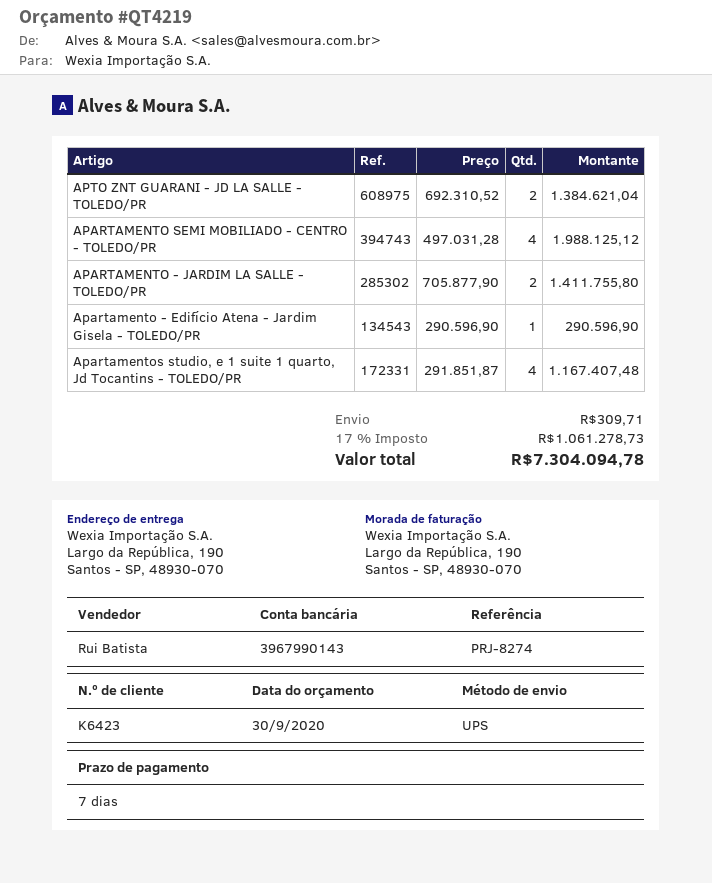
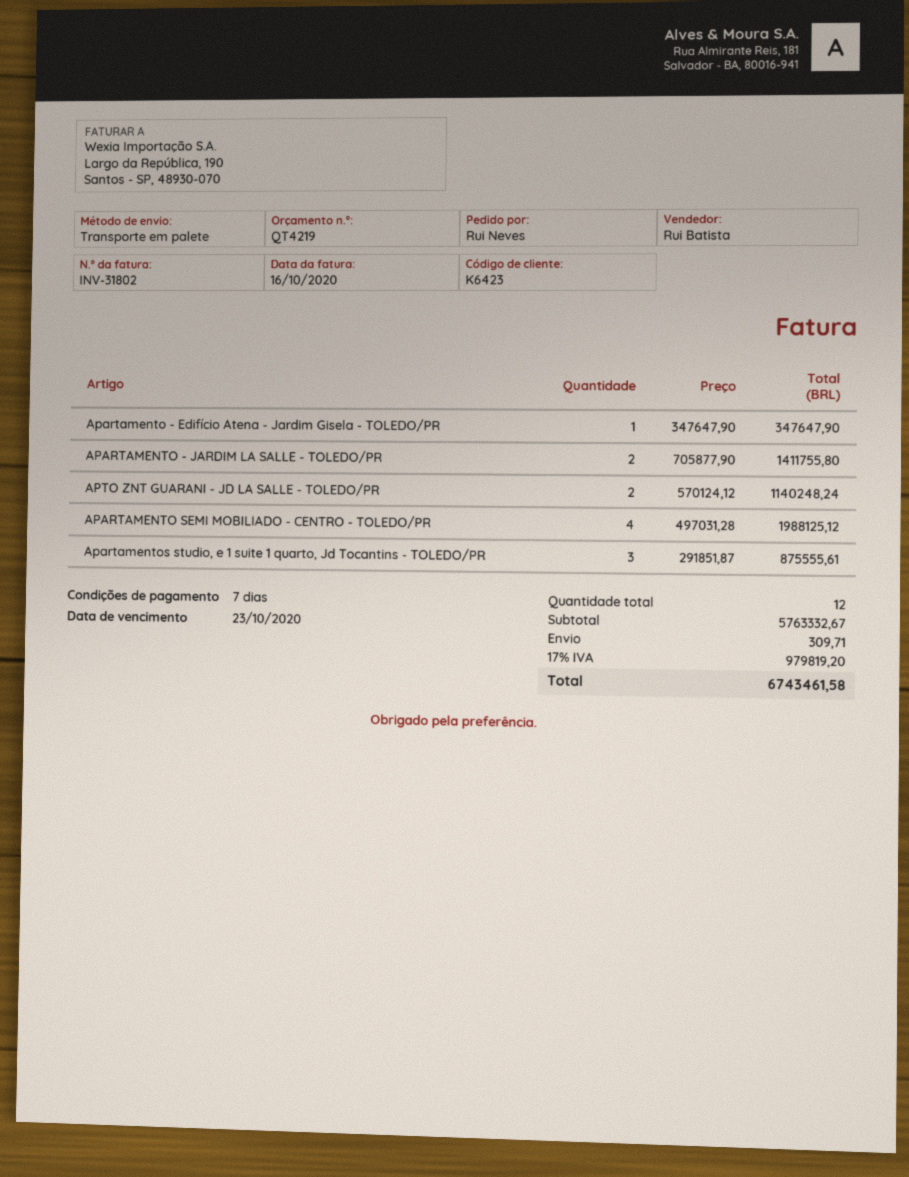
shipping method: UPS -> pallet freight
APTO ZNT GUARANI - JD LA SALLE - TOLEDO/PR: 2 x 692310.52 = 1384621.04 -> 2 x 570124.12 = 1140248.24
Apartamento - Edifício Atena - Jardim Gisela - TOLEDO/PR: 1 x 290596.90 = 290596.90 -> 1 x 347647.90 = 347647.90
Apartamentos studio, e 1 suite 1 quarto, Jd Tocantins - TOLEDO/PR: 4 x 291851.87 = 1167407.48 -> 3 x 291851.87 = 875555.61
tax: 17% = 1061278.73 -> 17% = 979819.20
total: 7304094.78 -> 6743461.58

